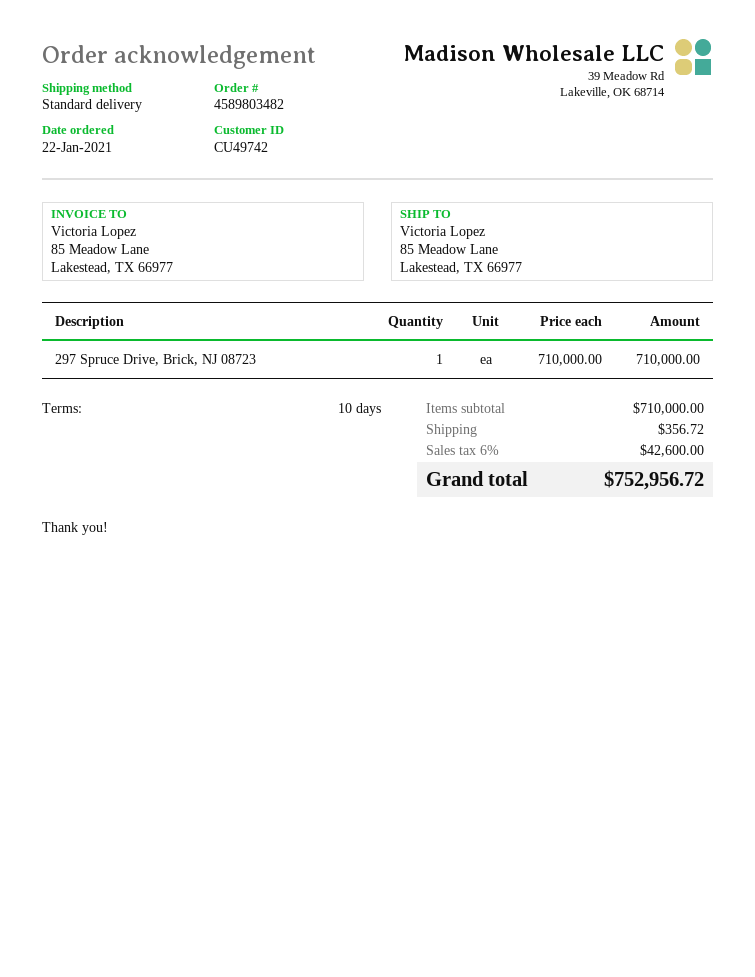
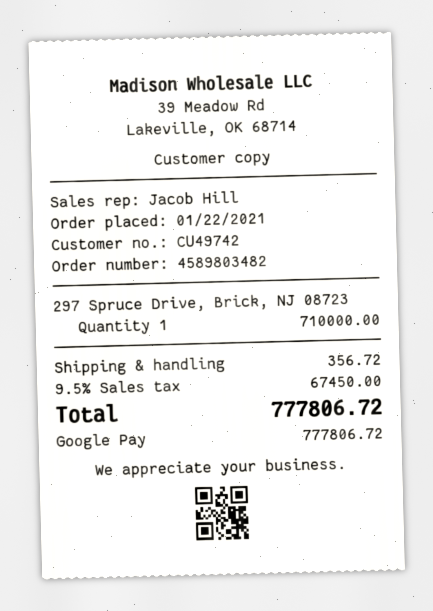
tax: 6% = 42600.00 -> 9.5% = 67450.00
total: 752956.72 -> 777806.72

